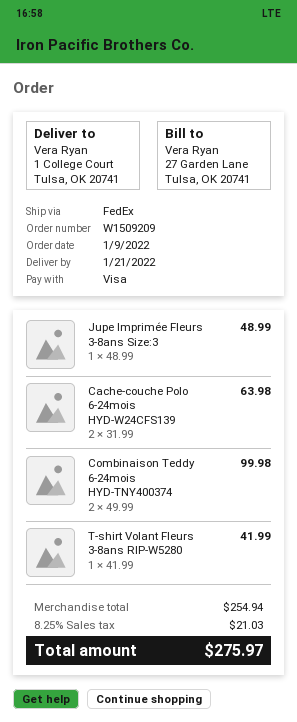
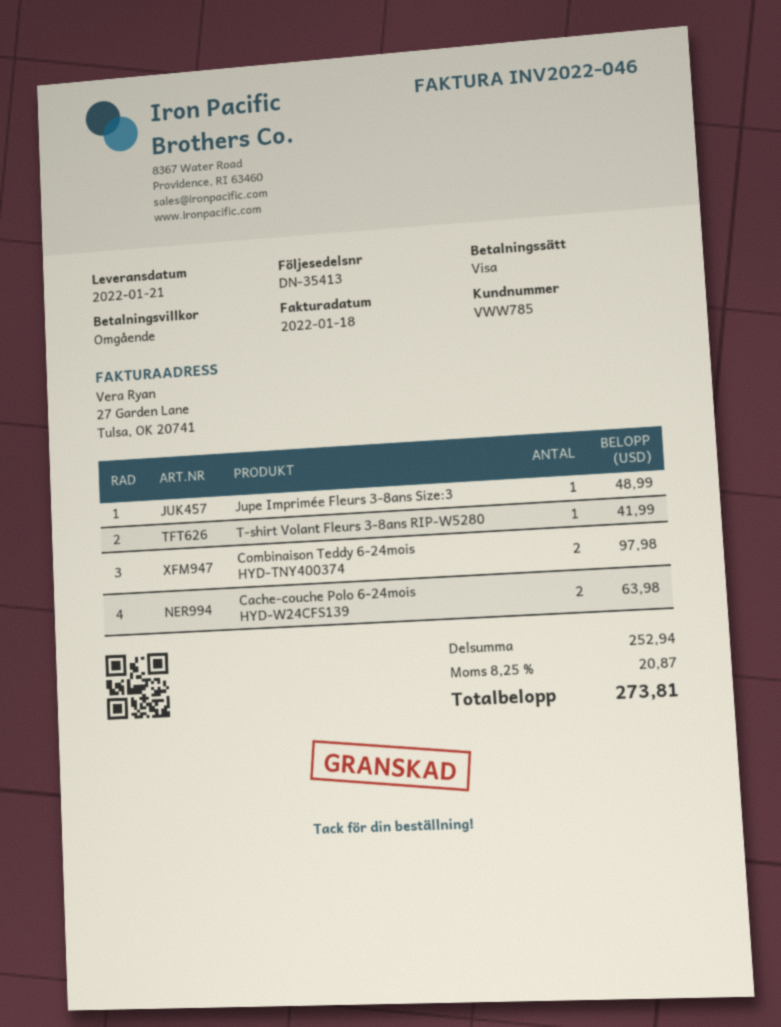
Combinaison Teddy 6-24mois HYD-TNY400374: 2 for 99.98 -> 2 for 97.98
subtotal: 254.94 -> 252.94
tax: 8.25% = 21.03 -> 8.25% = 20.87
total: 275.97 -> 273.81

